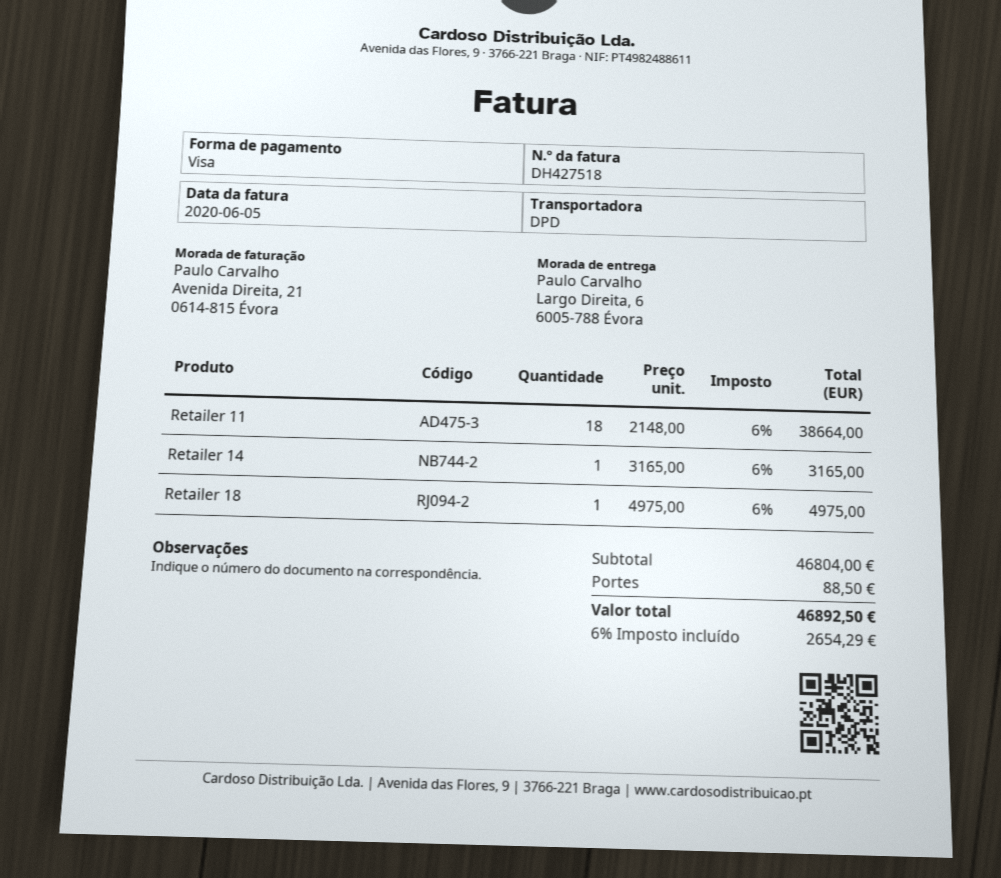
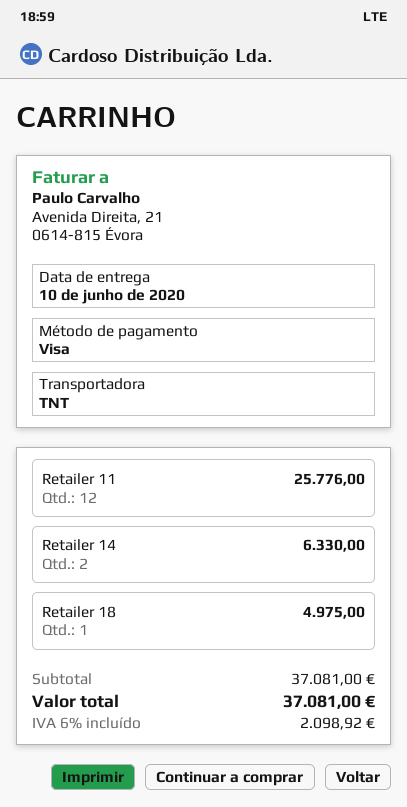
shipping method: DPD -> TNT
Retailer 11: 18 for 38664.00 -> 12 for 25776.00
Retailer 14: 1 for 3165.00 -> 2 for 6330.00
subtotal: 46804.00 -> 37081.00
shipping: 88.50 -> none
tax: 6% = 2654.29 -> 6% = 2098.92
total: 46892.50 -> 37081.00

